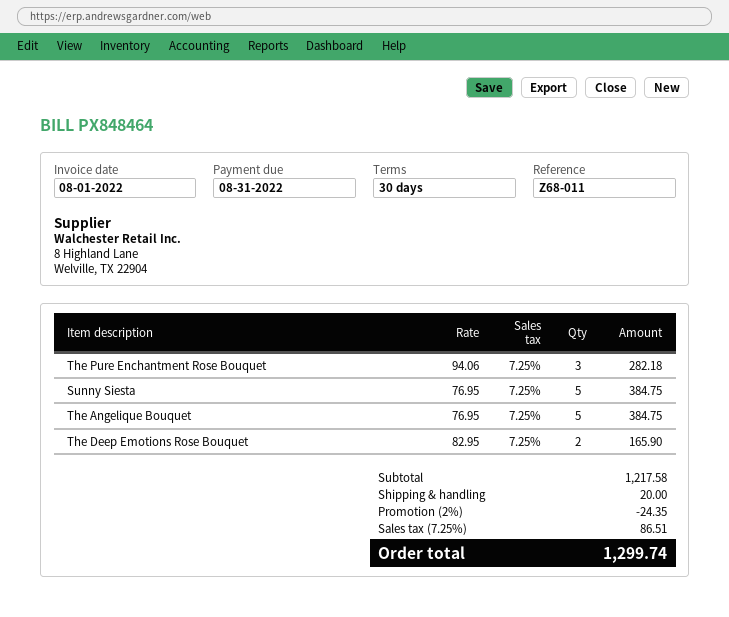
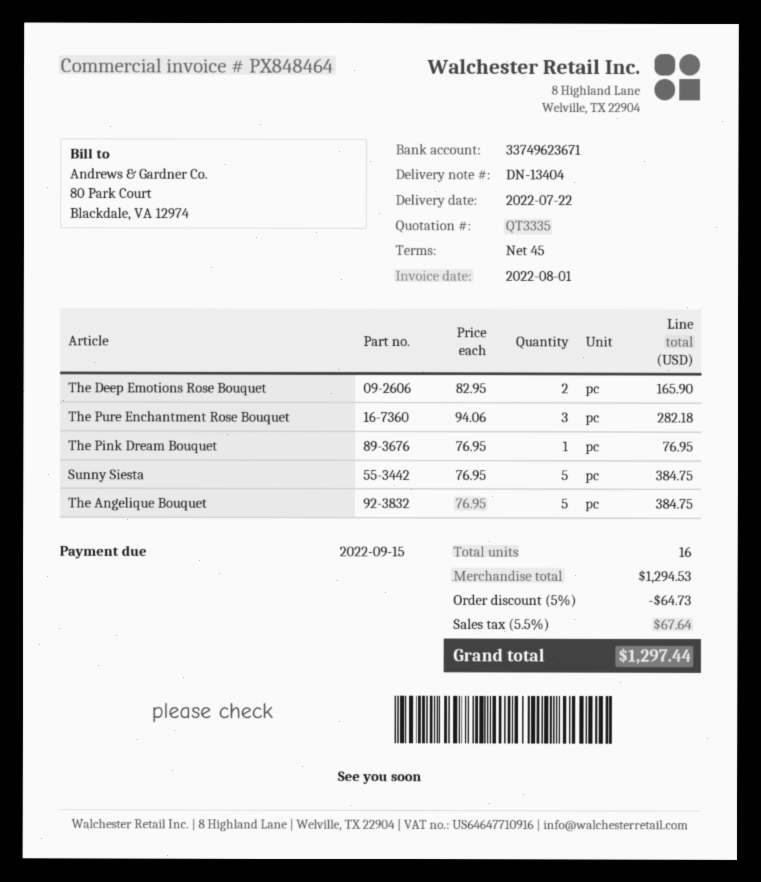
payment terms: 30 days -> 45 days
due date: 2022-08-31 -> 2022-09-15
The Pink Dream Bouquet: none -> 1 x 76.95 = 76.95
subtotal: 1217.58 -> 1294.53
discount: 2% = 24.35 -> 5% = 64.73
shipping: 20.00 -> none
tax: 7.25% = 86.51 -> 5.5% = 67.64
total: 1299.74 -> 1297.44

